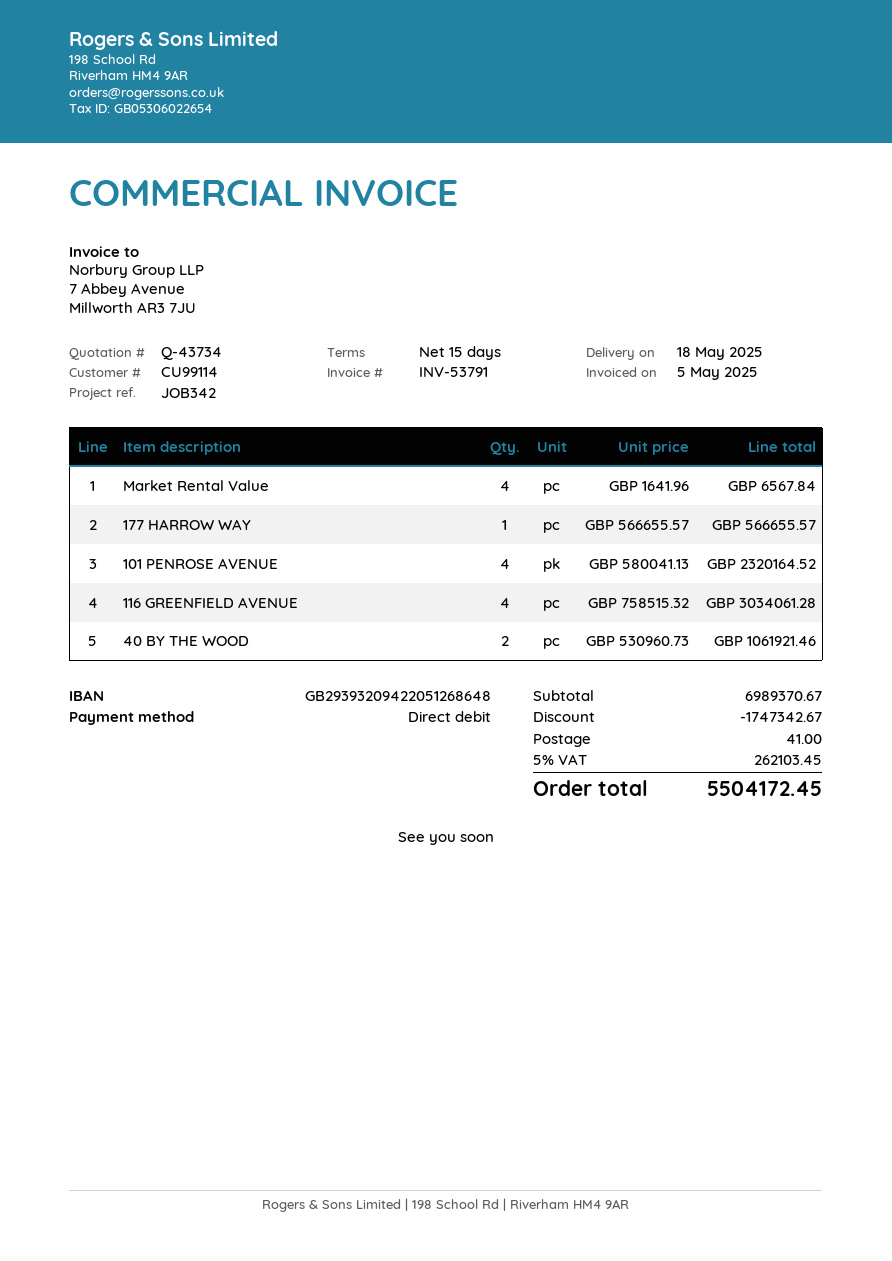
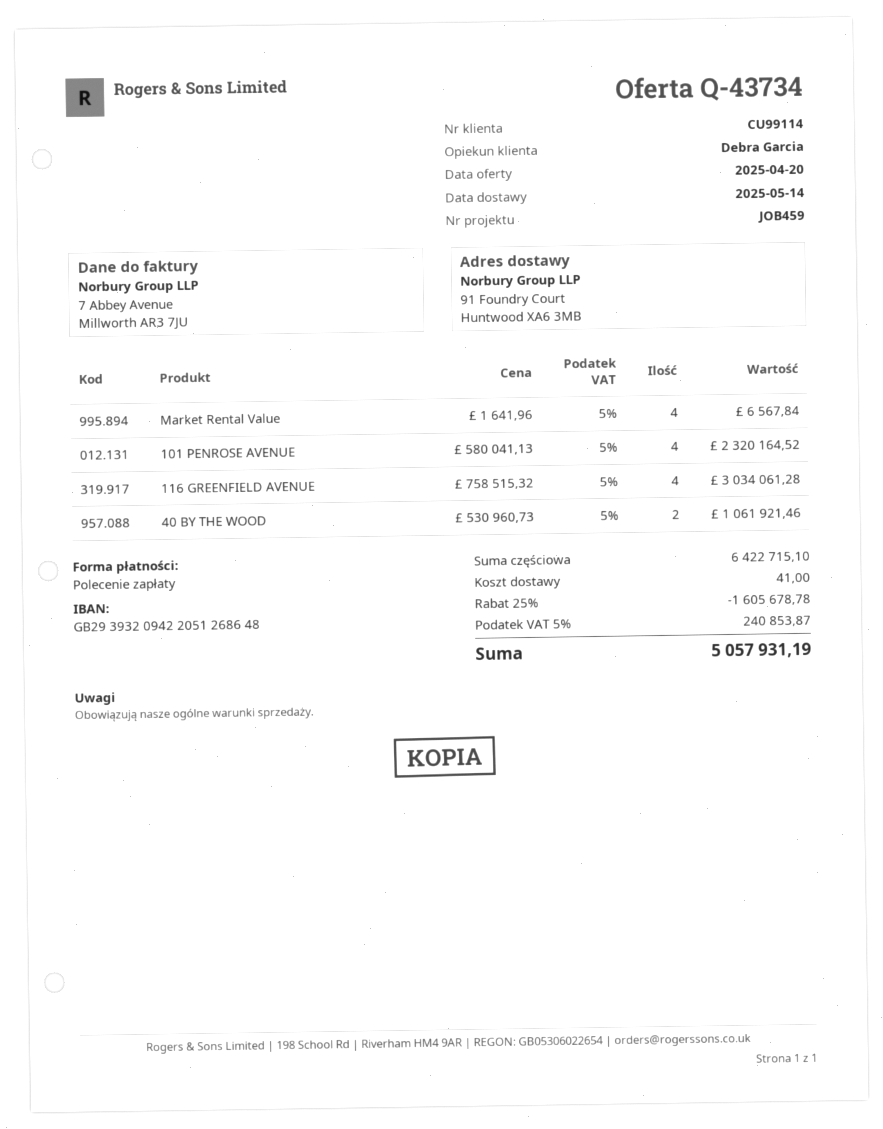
delivery date: 2025-05-18 -> 2025-05-14
reference: JOB342 -> JOB459
177 HARROW WAY: 1 x 566655.57 = 566655.57 -> none
subtotal: 6989370.67 -> 6422715.10
discount: 1747342.67 -> 1605678.78
tax: 5% = 262103.45 -> 5% = 240853.87
total: 5504172.45 -> 5057931.19

